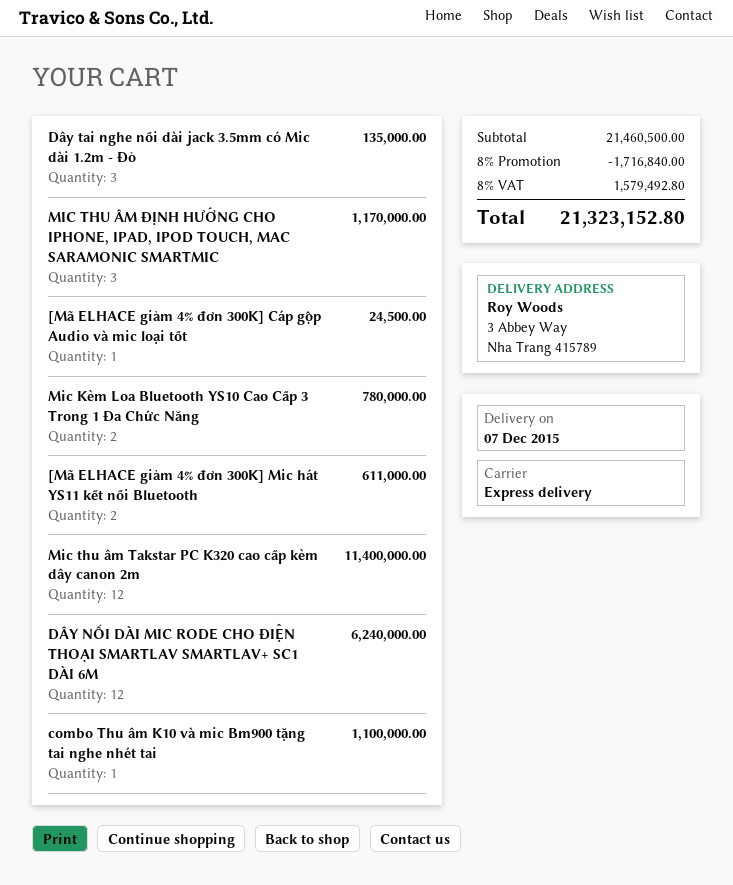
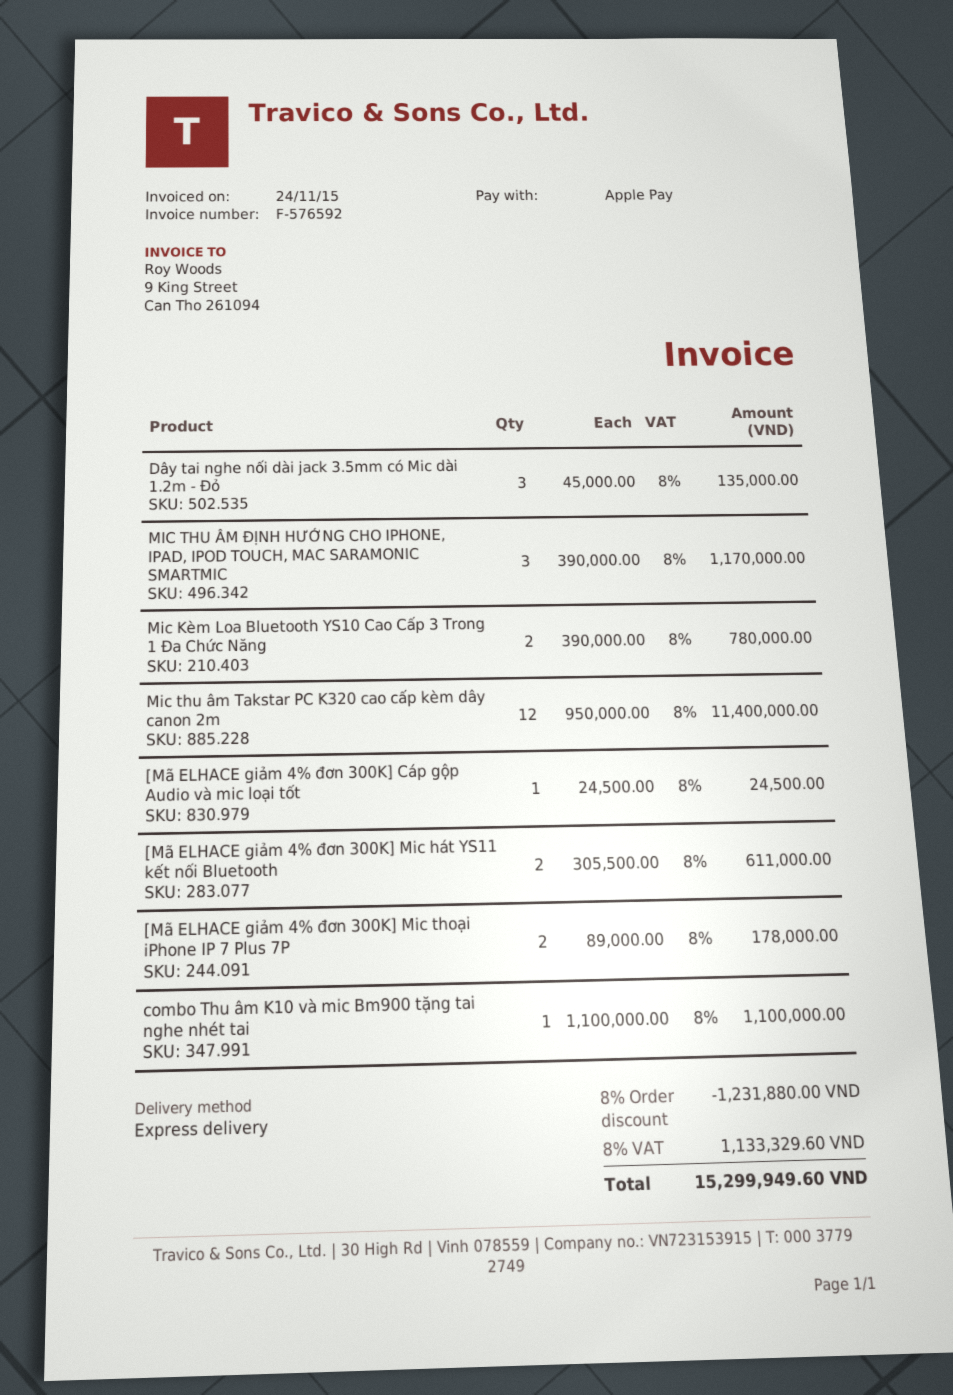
DÂY NỐI DÀI MIC RODE CHO ĐIỆN THOẠI SMARTLAV SMARTLAV+ SC1 DÀI 6M: 12 for 6240000.00 -> none
[Mã ELHACE giảm 4% đơn 300K] Mic thoại iPhone IP 7 Plus 7P: none -> 2 for 178000.00
discount: 8% = 1716840.00 -> 8% = 1231880.00
tax: 8% = 1579492.80 -> 8% = 1133329.60
total: 21323152.80 -> 15299949.60

